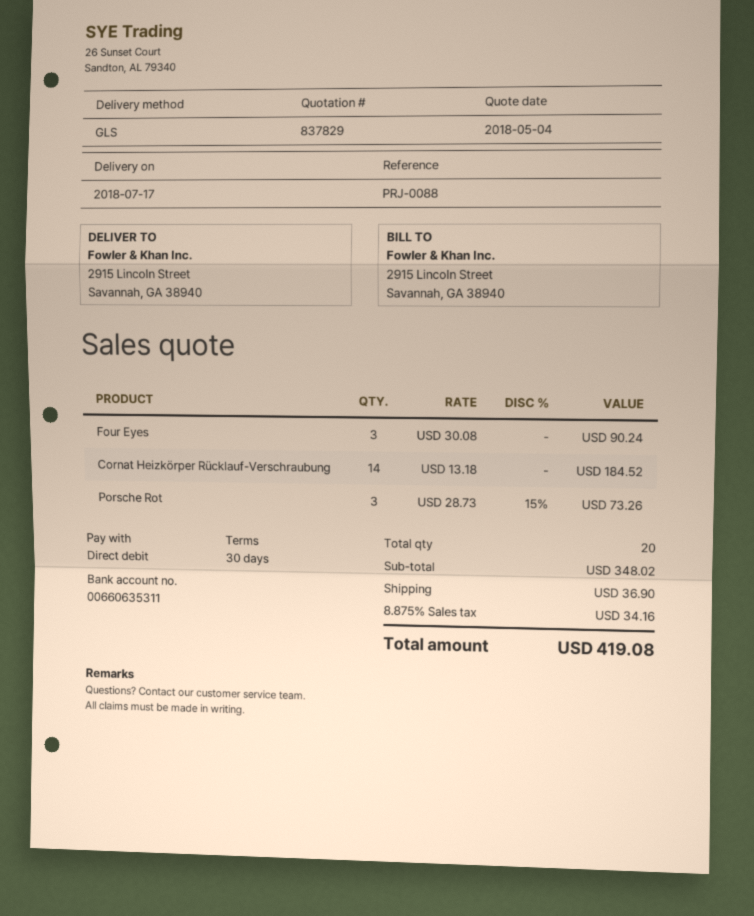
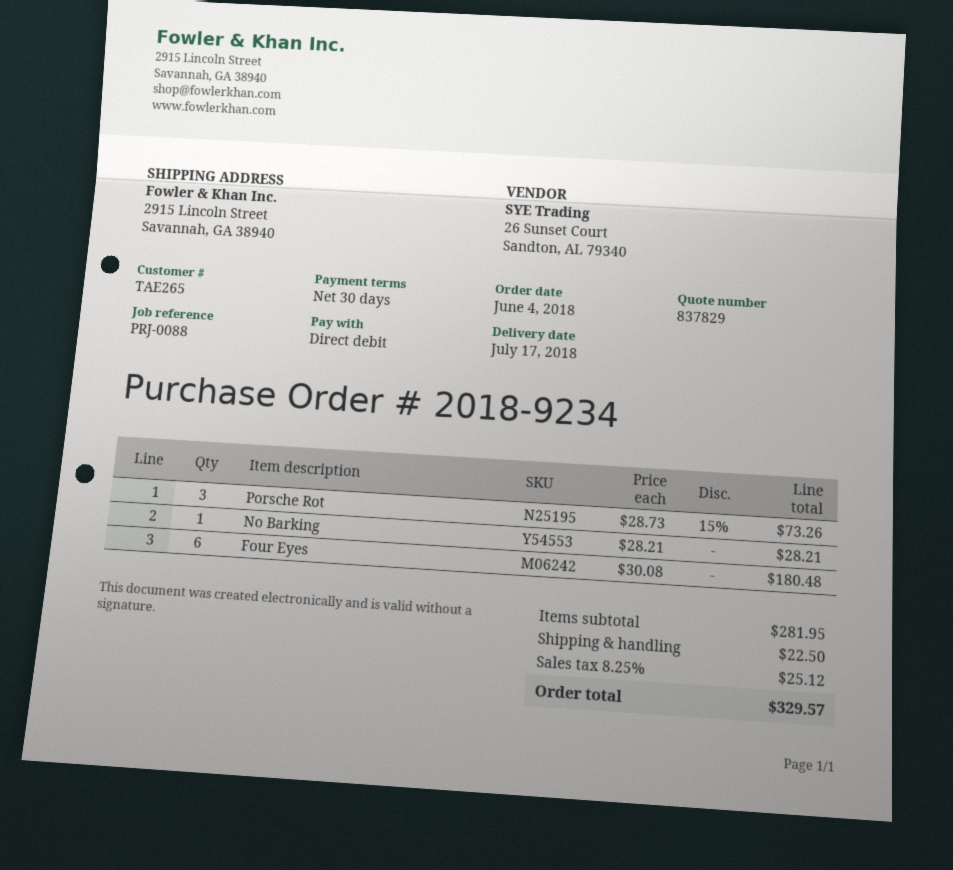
Four Eyes: 3 x 30.08 = 90.24 -> 6 x 30.08 = 180.48
Cornat Heizkörper Rücklauf-Verschraubung: 14 x 13.18 = 184.52 -> none
No Barking: none -> 1 x 28.21 = 28.21
subtotal: 348.02 -> 281.95
shipping: 36.90 -> 22.50
tax: 8.875% = 34.16 -> 8.25% = 25.12
total: 419.08 -> 329.57

